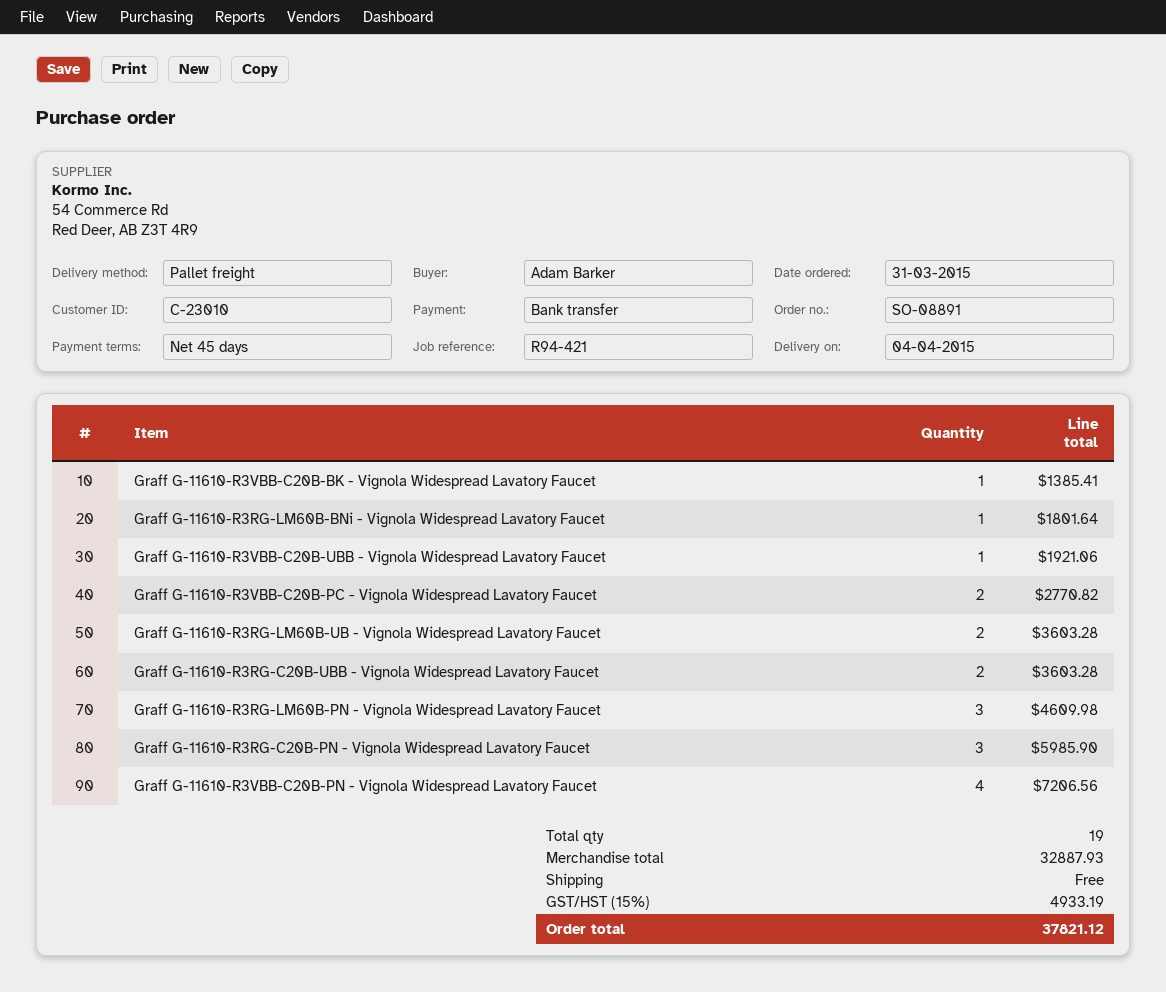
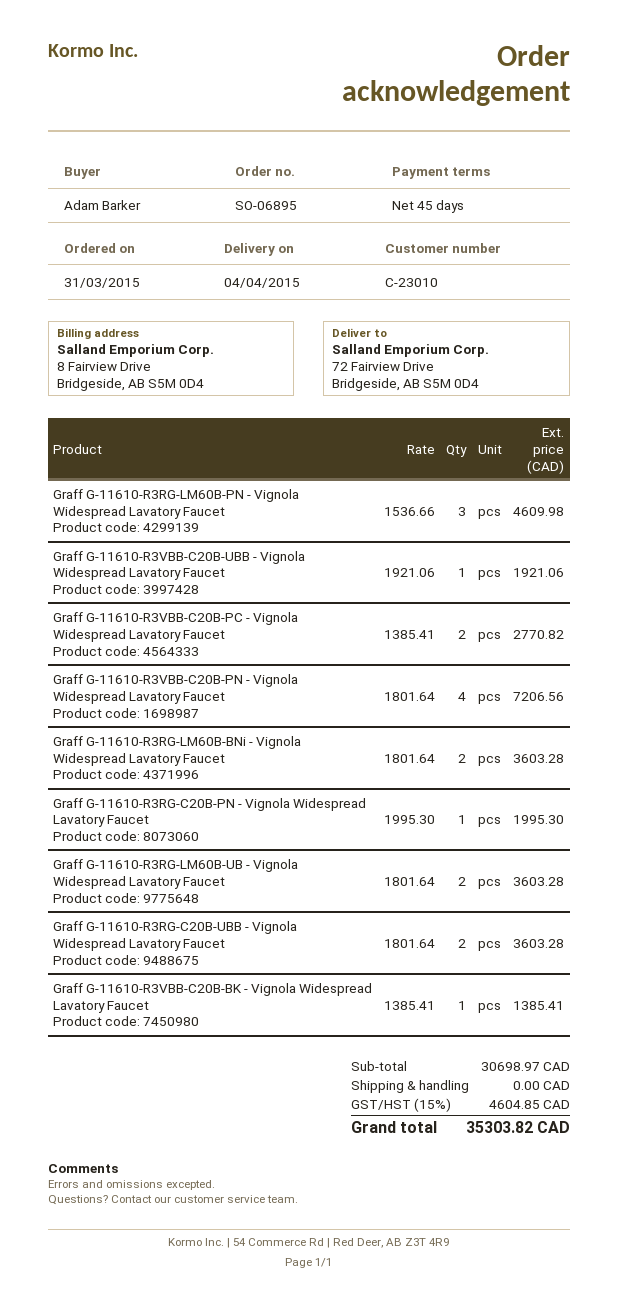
order number: SO-08891 -> SO-06895
Graff G-11610-R3RG-LM60B-BNi - Vignola Widespread Lavatory Faucet: 1 for 1801.64 -> 2 for 3603.28
Graff G-11610-R3RG-C20B-PN - Vignola Widespread Lavatory Faucet: 3 for 5985.90 -> 1 for 1995.30
subtotal: 32887.93 -> 30698.97
tax: 15% = 4933.19 -> 15% = 4604.85
total: 37821.12 -> 35303.82

